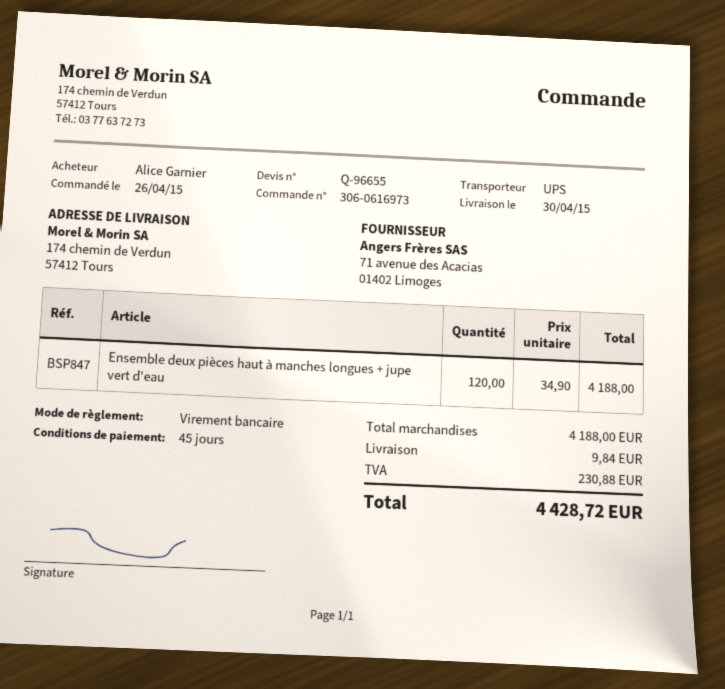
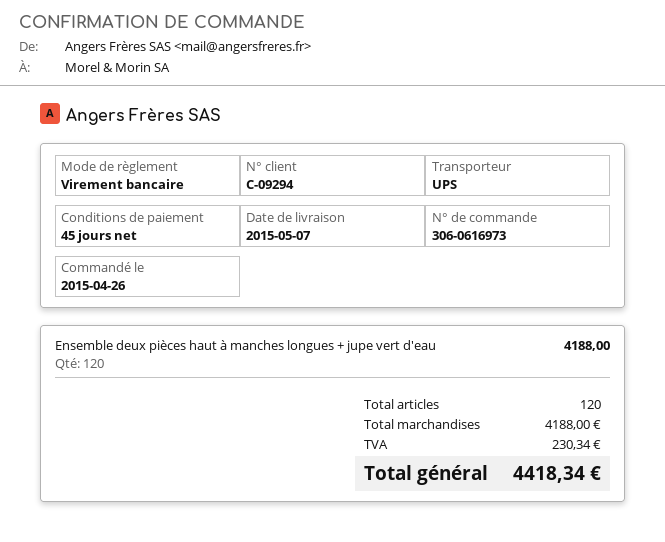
delivery date: 2015-04-30 -> 2015-05-07
shipping: 9.84 -> none
tax: 230.88 -> 230.34
total: 4428.72 -> 4418.34

